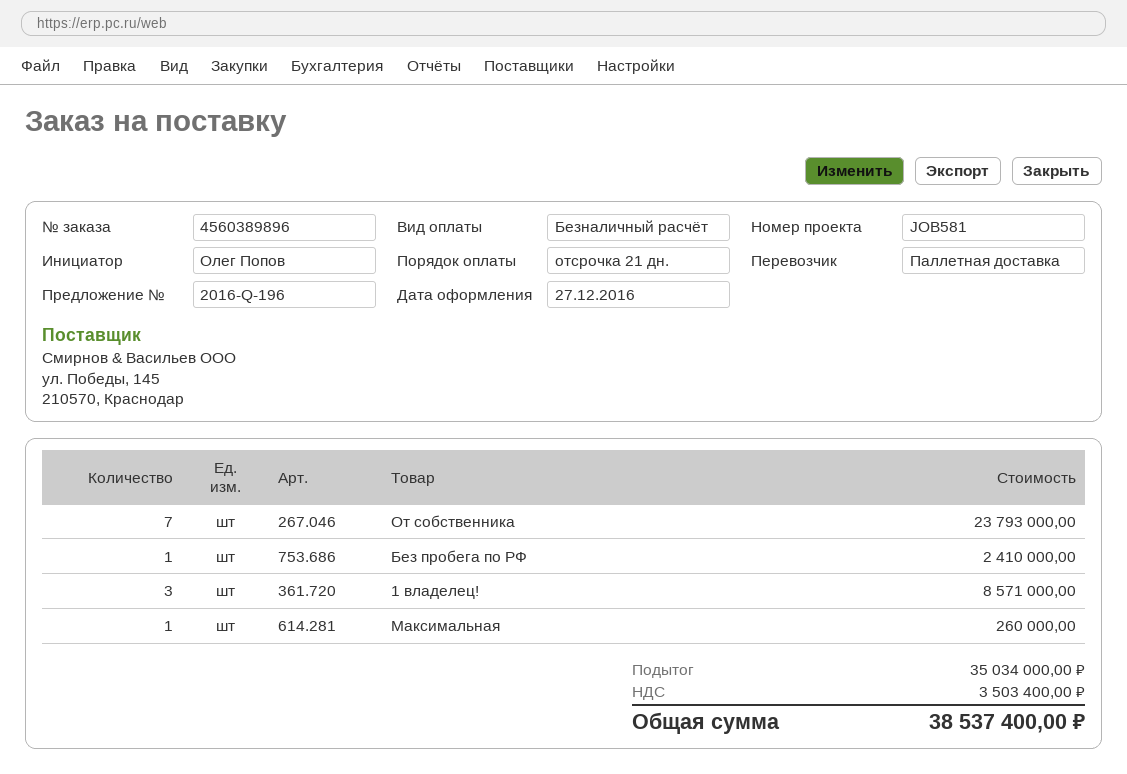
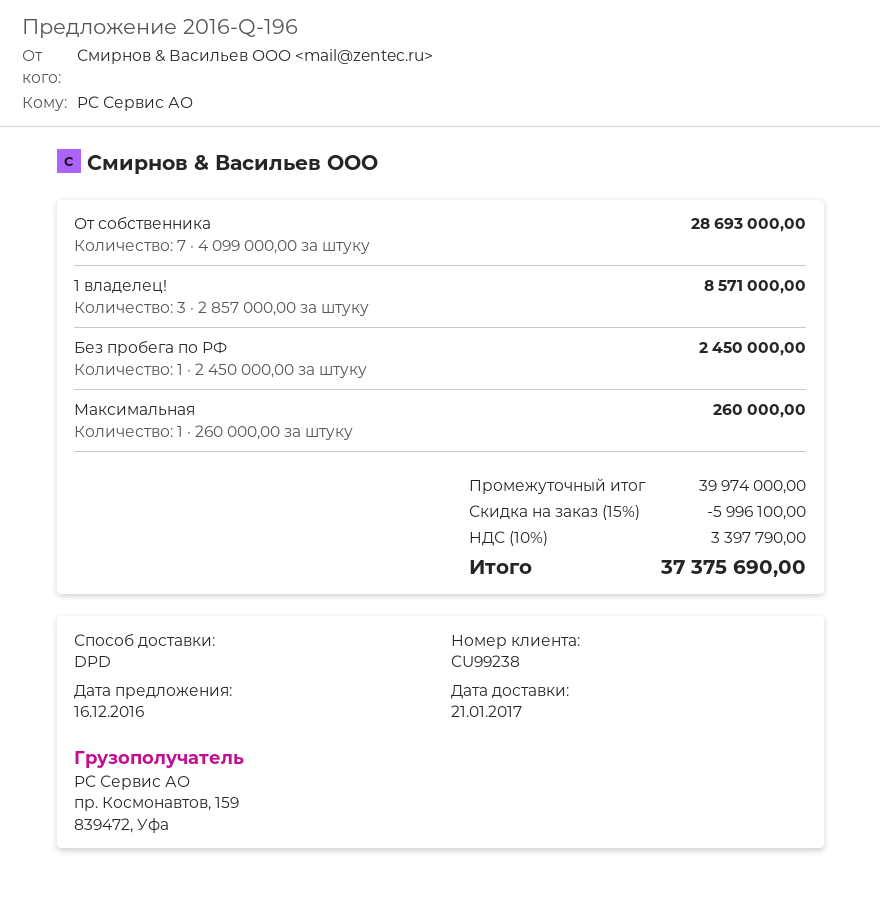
shipping method: pallet freight -> DPD
От собственника: 7 for 23793000.00 -> 7 for 28693000.00
Без пробега по РФ: 1 for 2410000.00 -> 1 for 2450000.00
subtotal: 35034000.00 -> 39974000.00
discount: none -> 15% = 5996100.00
tax: 3503400.00 -> 3397790.00
total: 38537400.00 -> 37375690.00

